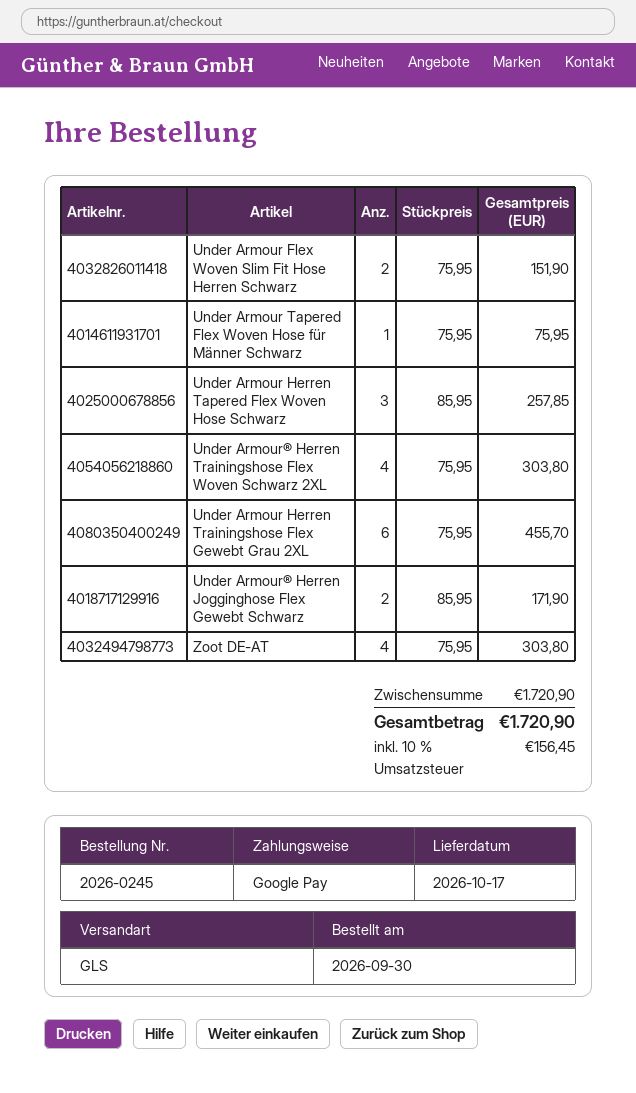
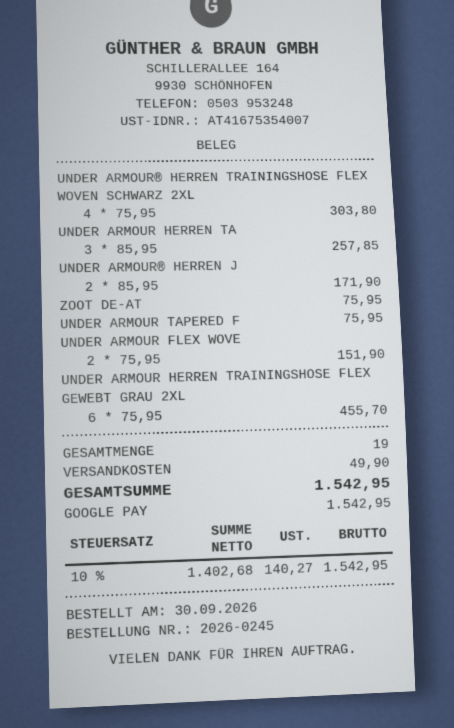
Zoot DE-AT: 4 x 75.95 = 303.80 -> 1 x 75.95 = 75.95
shipping: none -> 49.90
tax: 10% = 156.45 -> 10% = 140.27
total: 1720.90 -> 1542.95

